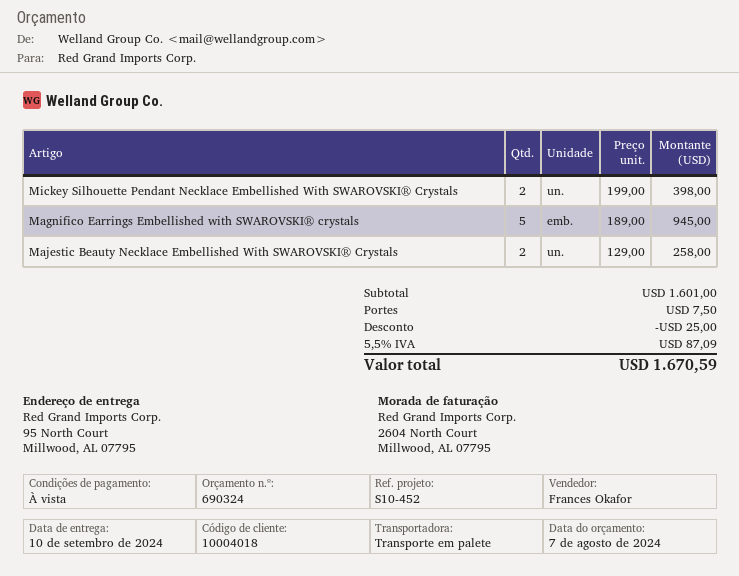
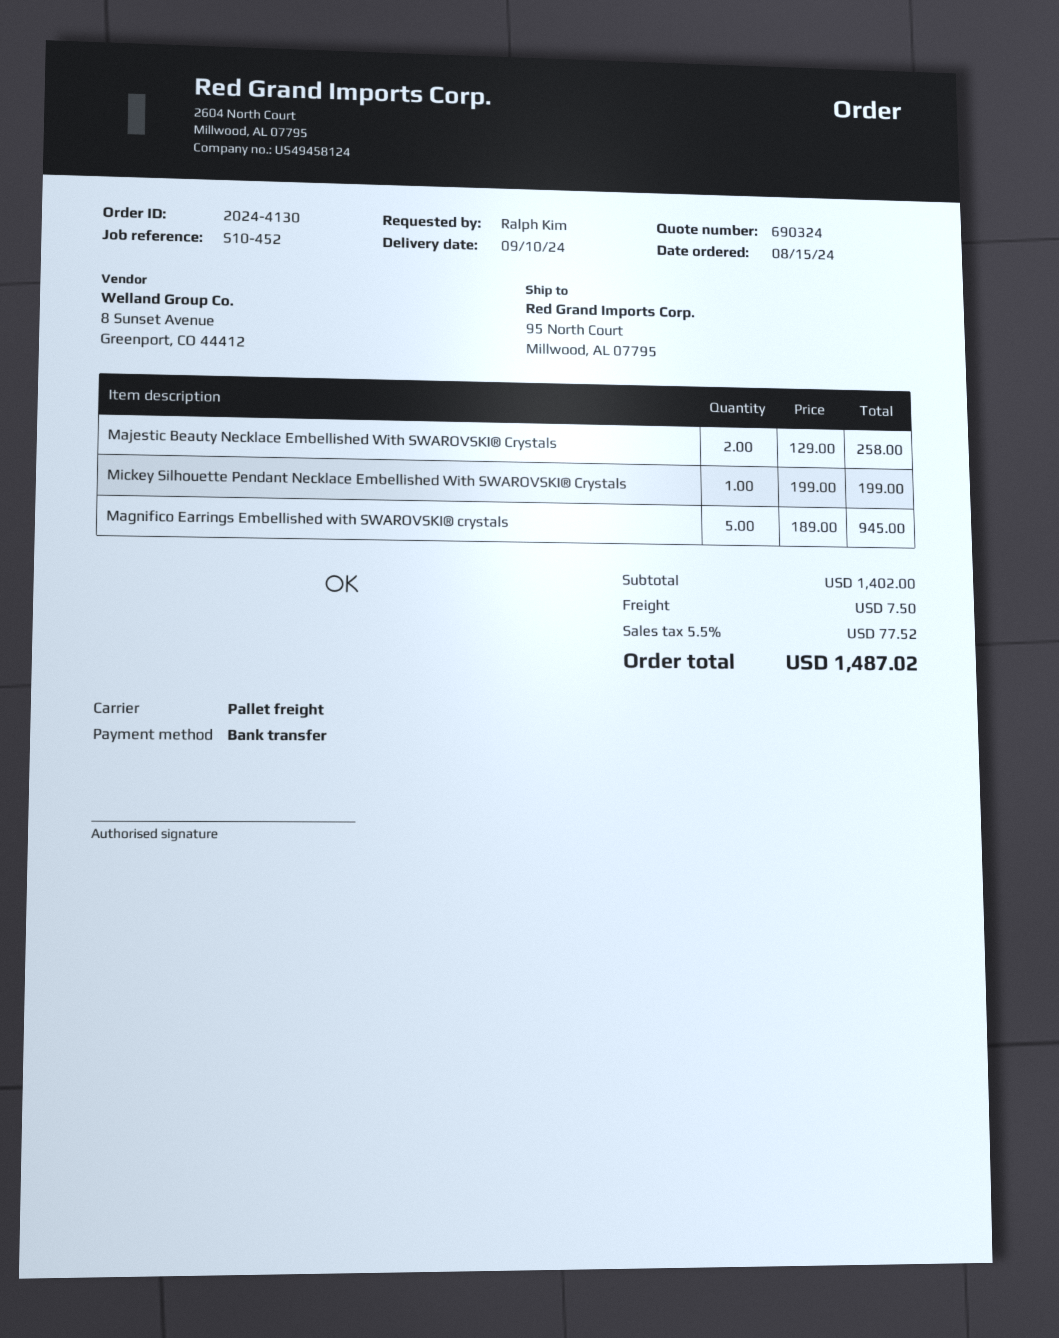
Mickey Silhouette Pendant Necklace Embellished With SWAROVSKI® Crystals: 2 x 199.00 = 398.00 -> 1 x 199.00 = 199.00
subtotal: 1601.00 -> 1402.00
discount: 25.00 -> none
tax: 5.5% = 87.09 -> 5.5% = 77.52
total: 1670.59 -> 1487.02

